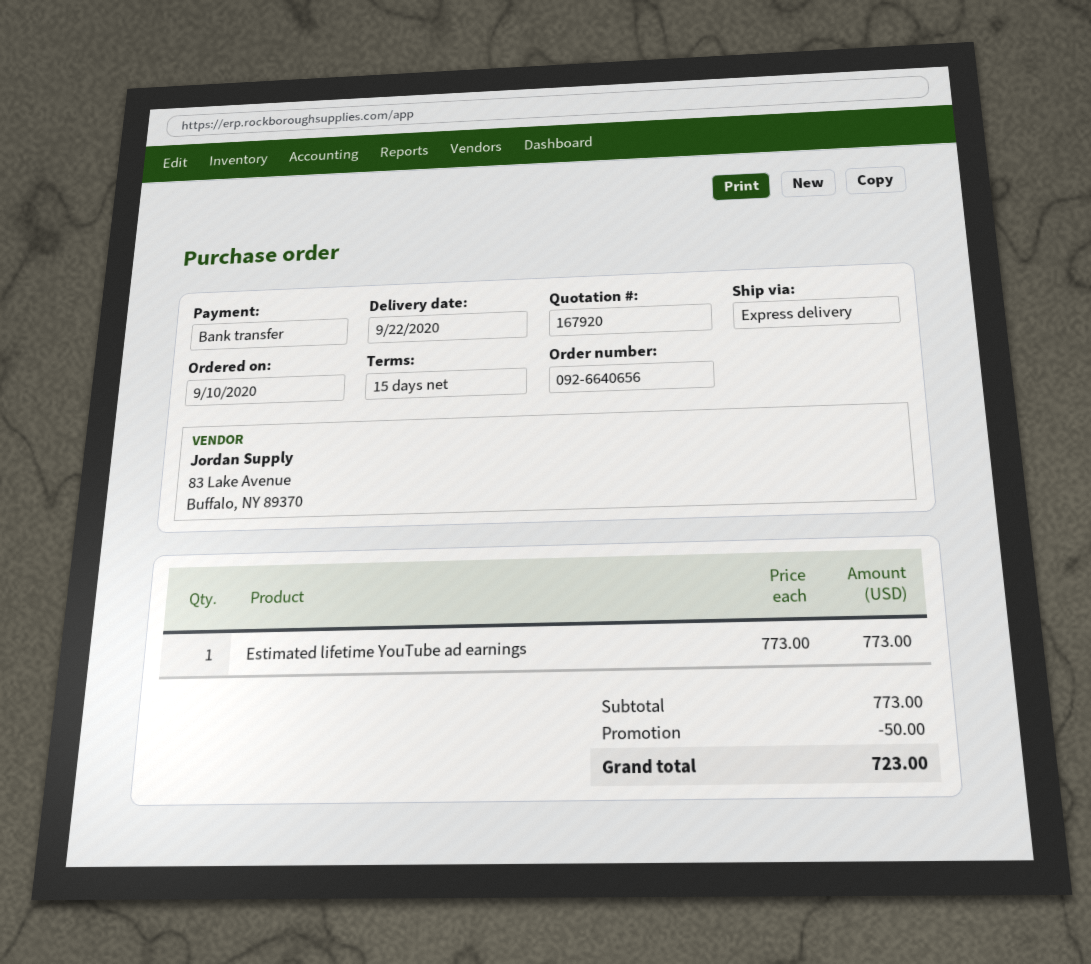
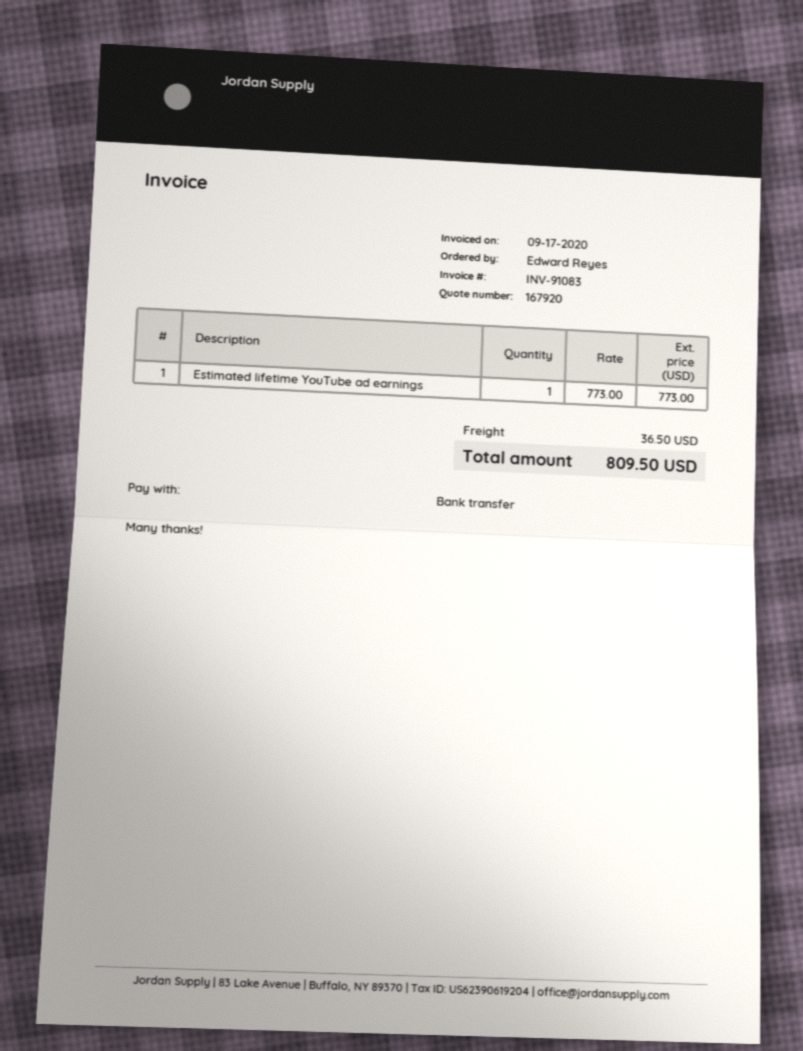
discount: 50.00 -> none
shipping: none -> 36.50
total: 723.00 -> 809.50

